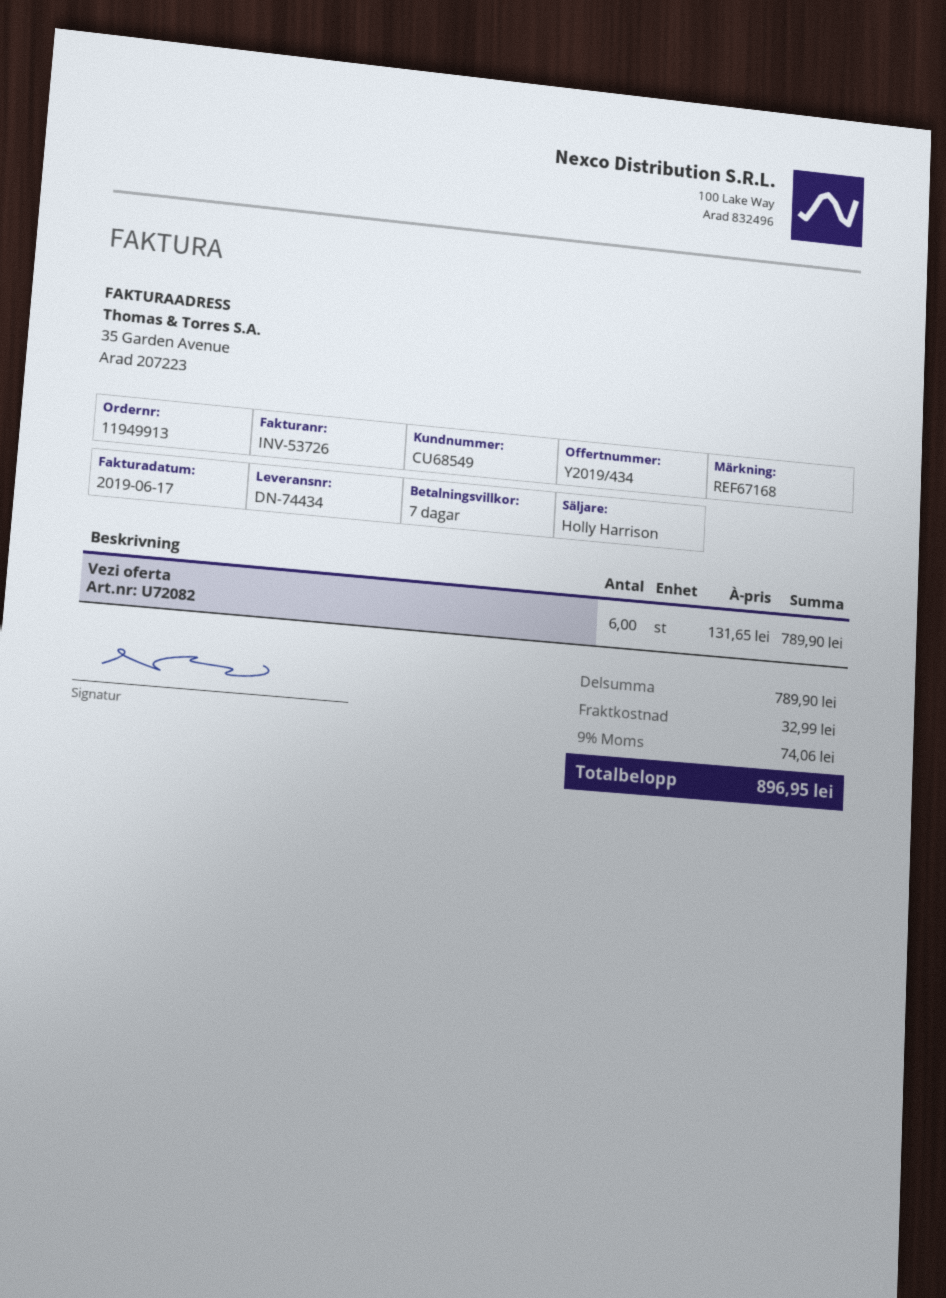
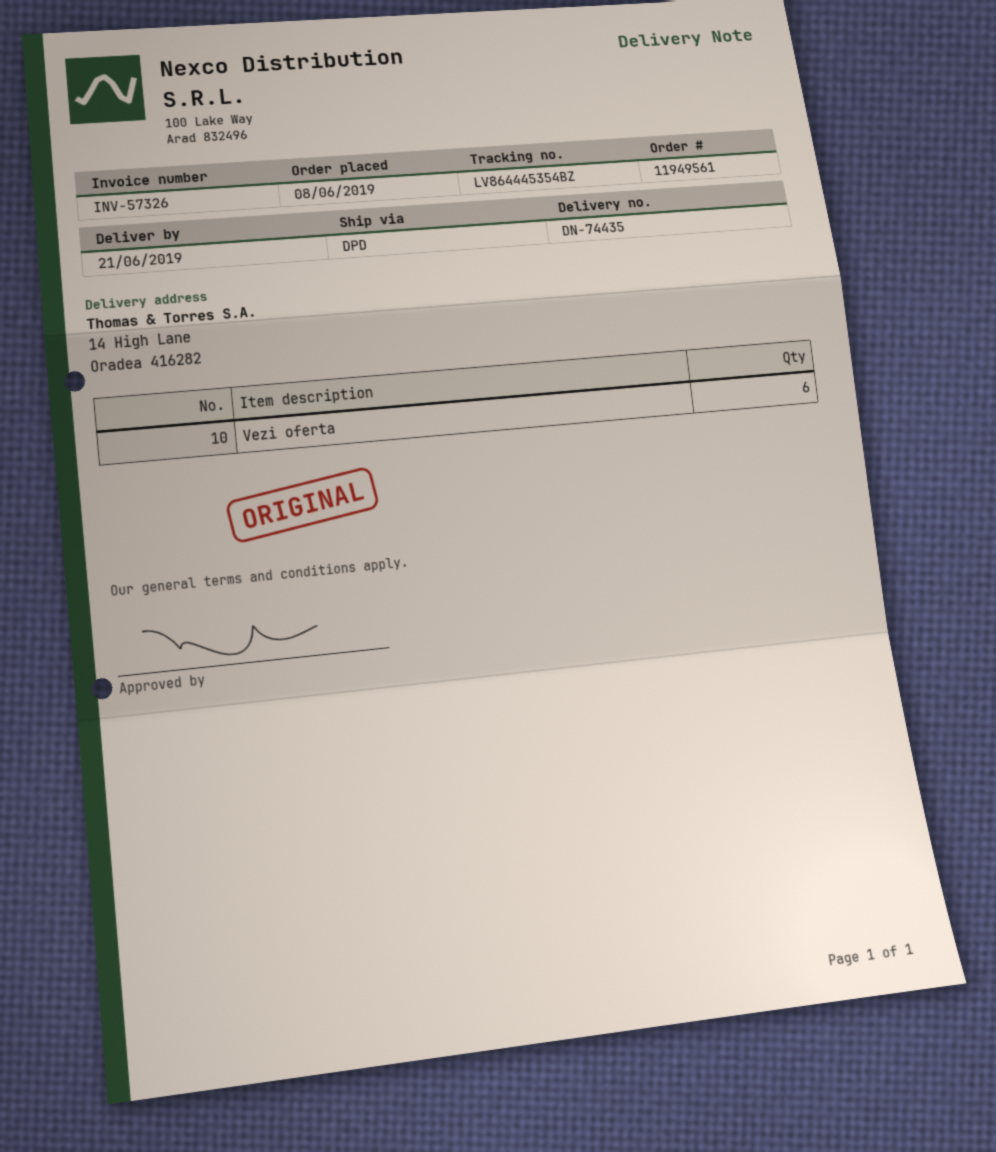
order number: 11949913 -> 11949561
delivery note number: DN-74434 -> DN-74435
invoice number: INV-53726 -> INV-57326

